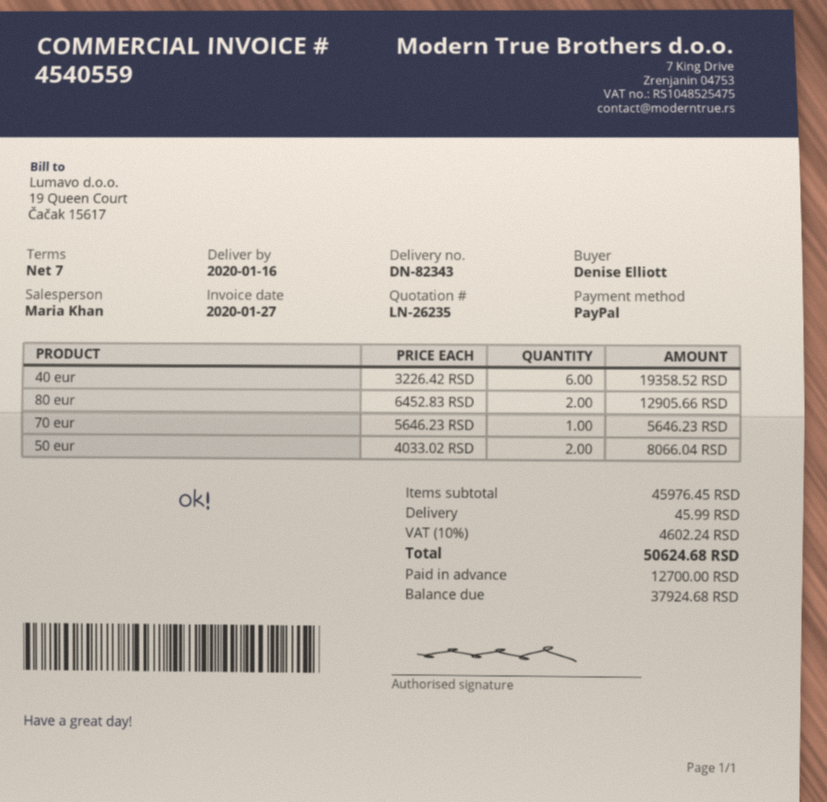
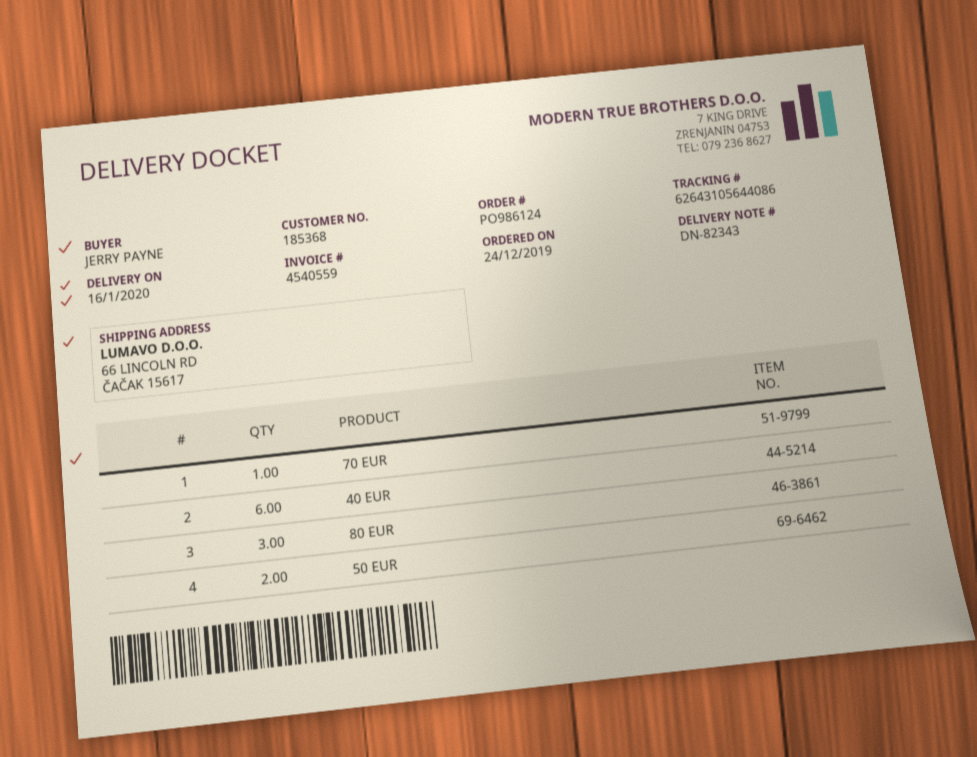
ordered by: Denise Elliott -> JERRY PAYNE
80 eur: 2 -> 3

